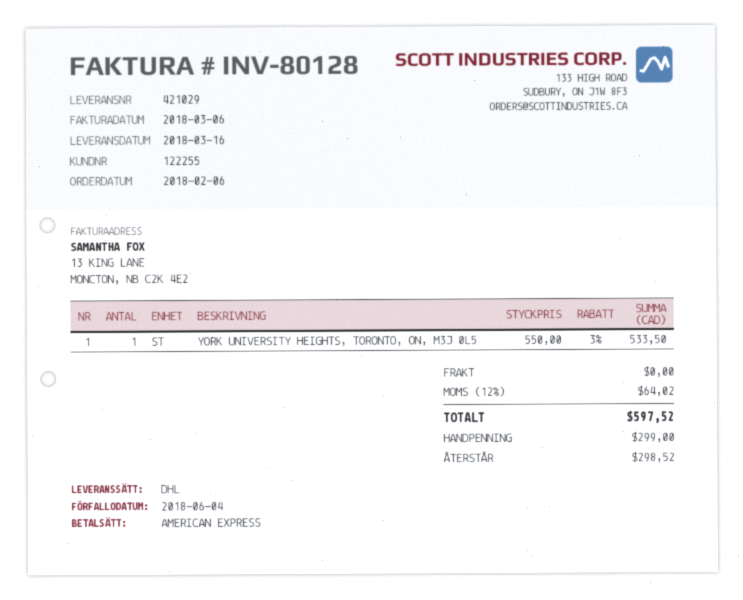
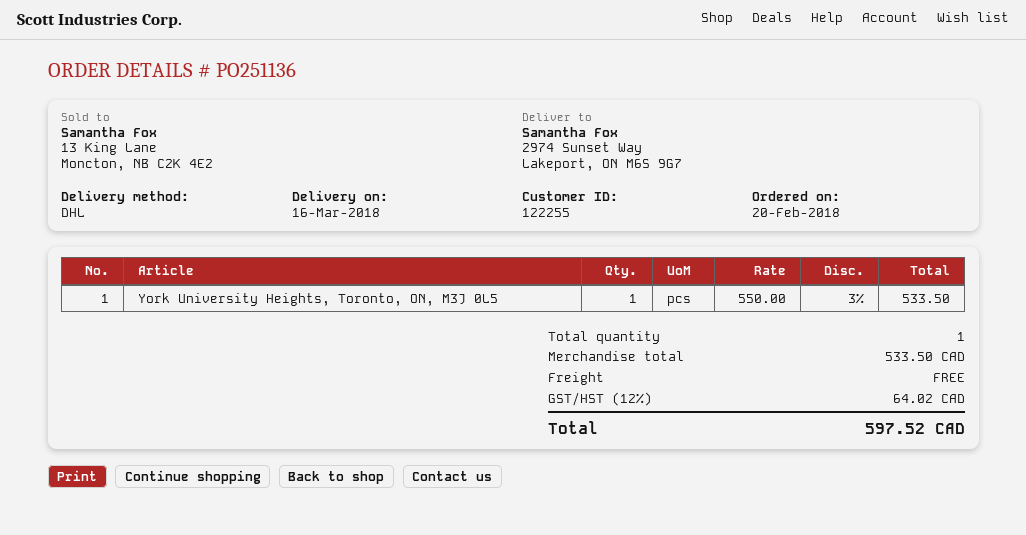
order date: 2018-02-06 -> 2018-02-20

